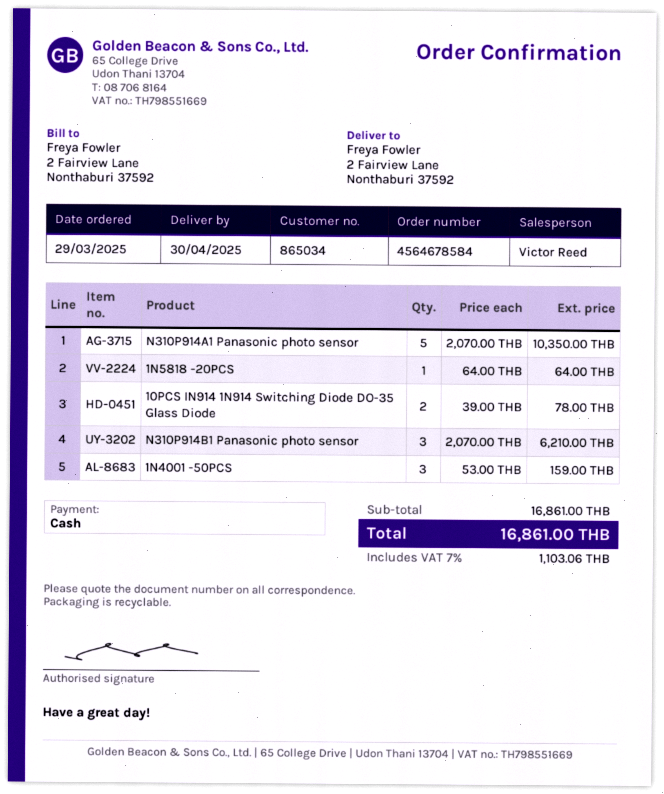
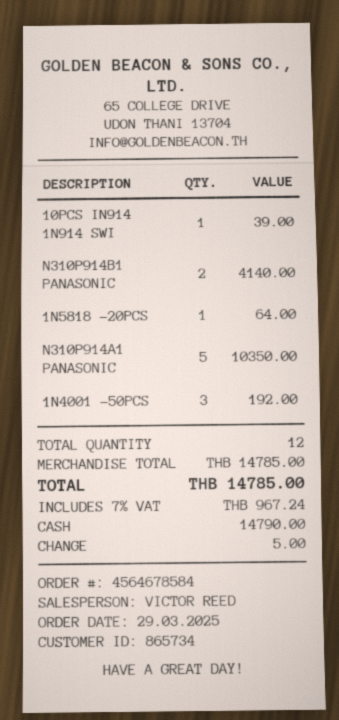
customer number: 865034 -> 865734
10PCS IN914 1N914 Switching Diode DO-35 Glass Diode: 2 for 78.00 -> 1 for 39.00
N310P914B1 Panasonic photo sensor: 3 for 6210.00 -> 2 for 4140.00
1N4001 -50PCS: 3 for 159.00 -> 3 for 192.00
subtotal: 16861.00 -> 14785.00
tax: 7% = 1103.06 -> 7% = 967.24
total: 16861.00 -> 14785.00

